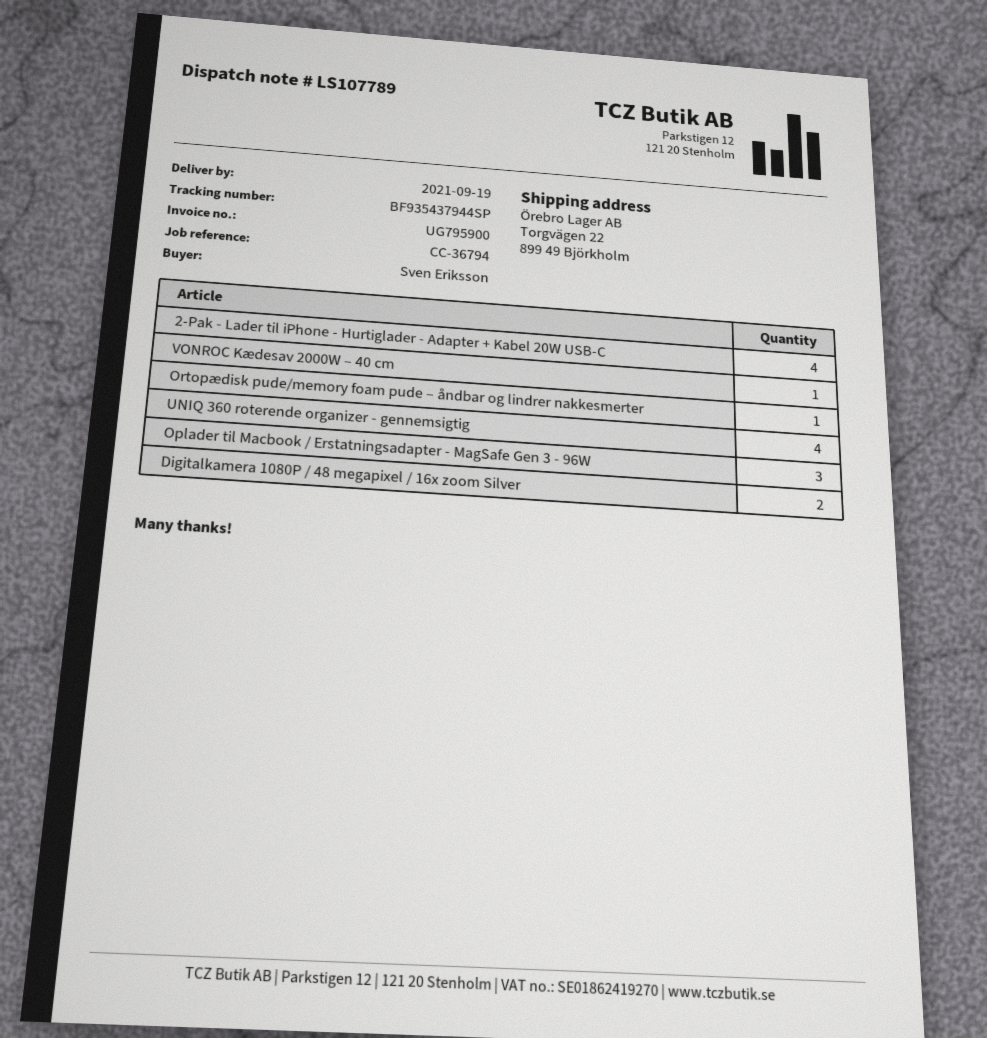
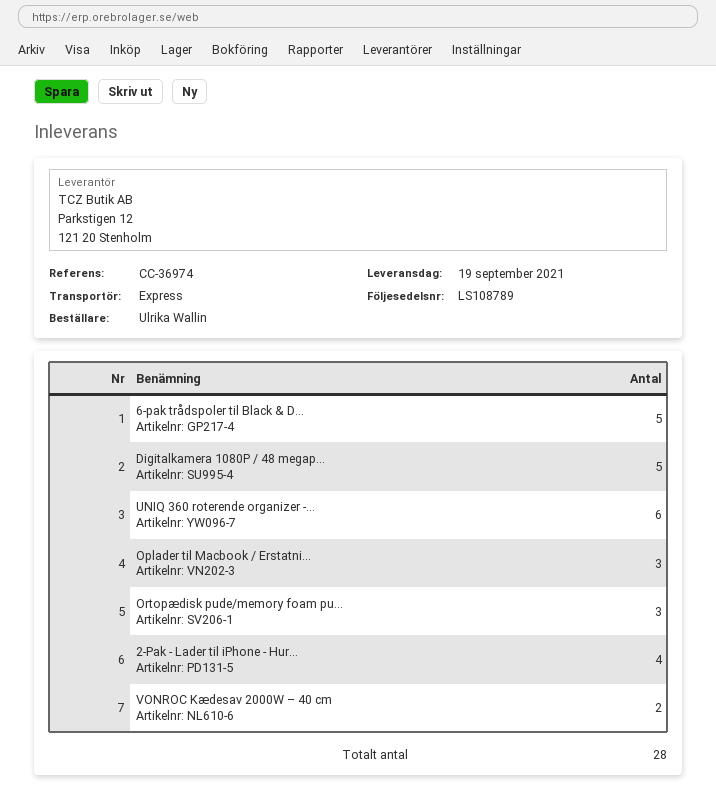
delivery note number: LS107789 -> LS108789
reference: CC-36794 -> CC-36974
ordered by: Sven Eriksson -> Ulrika Wallin
VONROC Kædesav 2000W – 40 cm: 1 -> 2
Ortopædisk pude/memory foam pude – åndbar og lindrer nakkesmerter: 1 -> 3
UNIQ 360 roterende organizer - gennemsigtig: 4 -> 6
Digitalkamera 1080P / 48 megapixel / 16x zoom Silver: 2 -> 5
6-pak trådspoler til Black & D...: none -> 5

